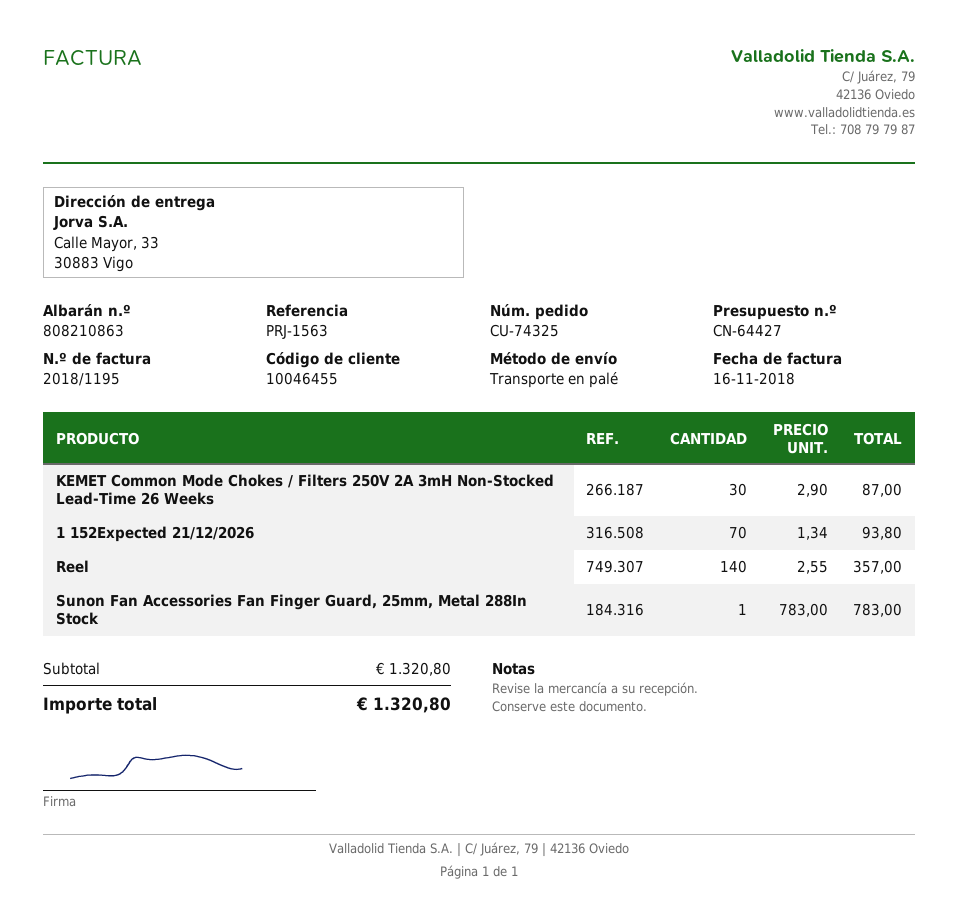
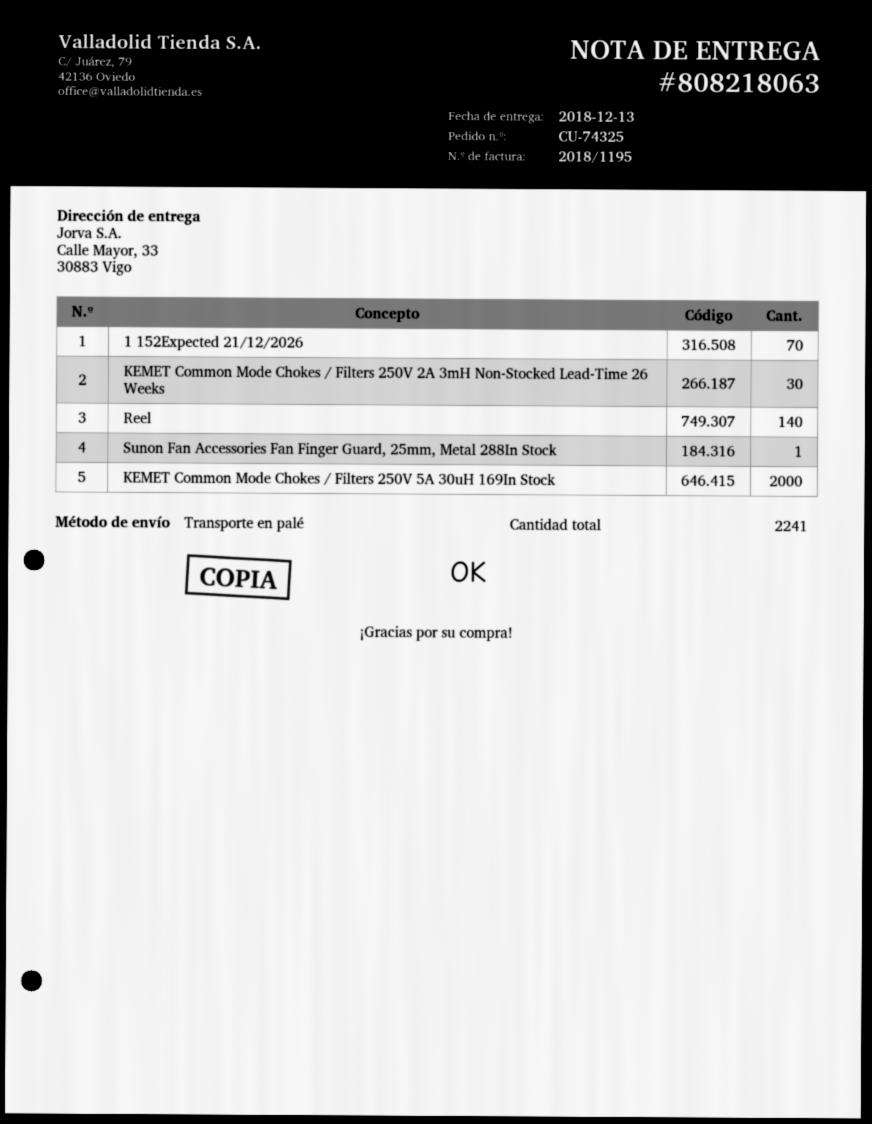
delivery note number: 808210863 -> 808218063
KEMET Common Mode Chokes / Filters 250V 5A 30uH 169In Stock: none -> 2000

